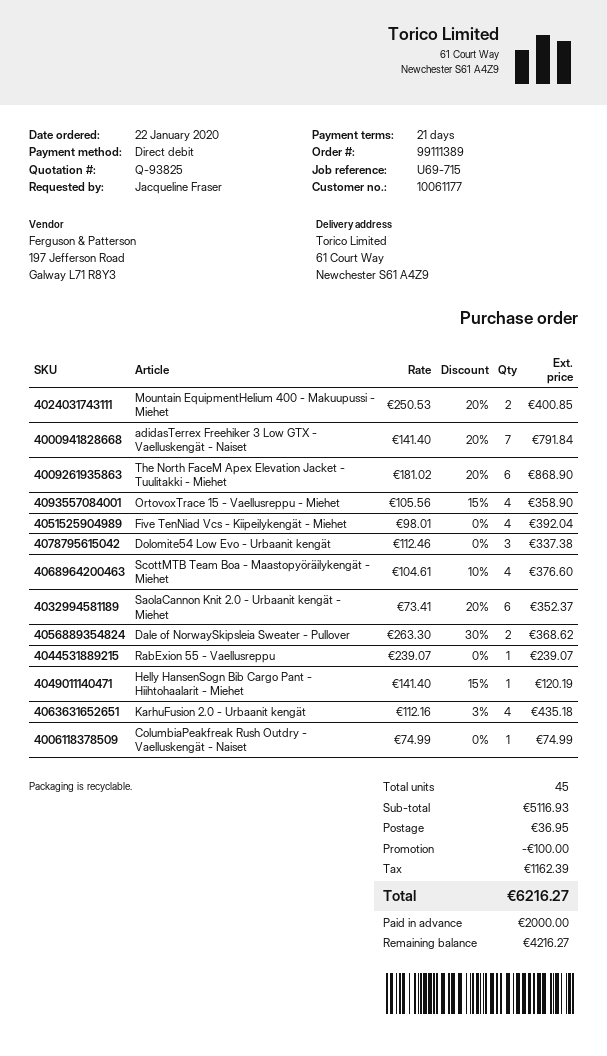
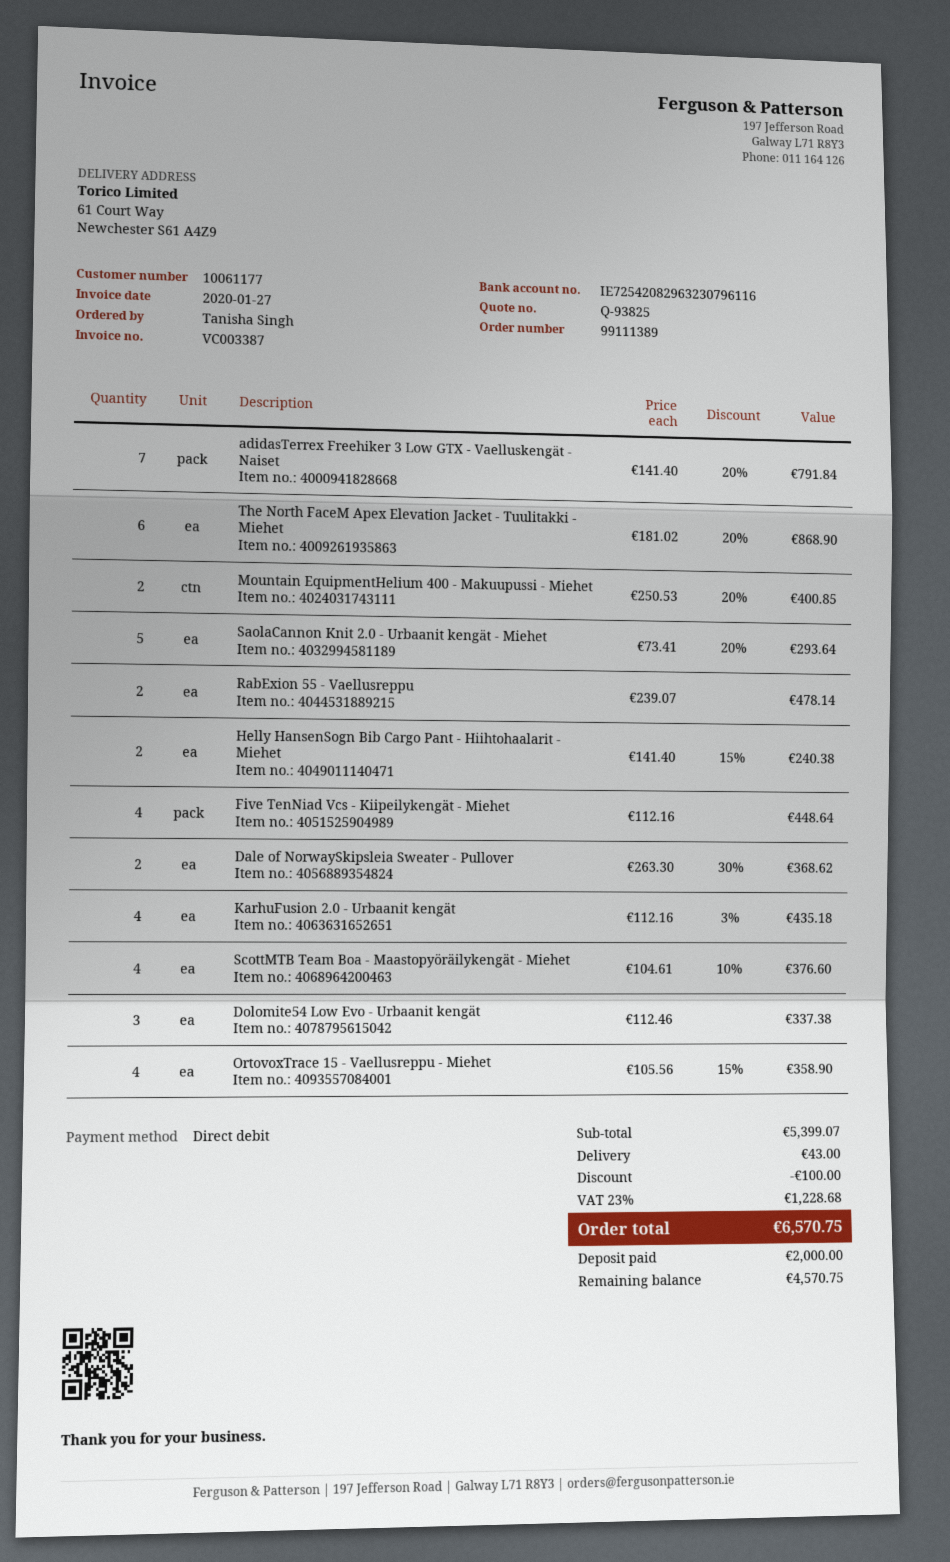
ordered by: Jacqueline Fraser -> Tanisha Singh
Five TenNiad Vcs - Kiipeilykengät - Miehet: 4 x 98.01 = 392.04 -> 4 x 112.16 = 448.64
SaolaCannon Knit 2.0 - Urbaanit kengät - Miehet: 6 x 73.41 - 20% = 352.37 -> 5 x 73.41 - 20% = 293.64
RabExion 55 - Vaellusreppu: 1 x 239.07 = 239.07 -> 2 x 239.07 = 478.14
Helly HansenSogn Bib Cargo Pant - Hiihtohaalarit - Miehet: 1 x 141.40 - 15% = 120.19 -> 2 x 141.40 - 15% = 240.38
ColumbiaPeakfreak Rush Outdry - Vaelluskengät - Naiset: 1 x 74.99 = 74.99 -> none
subtotal: 5116.93 -> 5399.07
shipping: 36.95 -> 43.00
tax: 1162.39 -> 1228.68
total: 6216.27 -> 6570.75
balance: 4216.27 -> 4570.75

